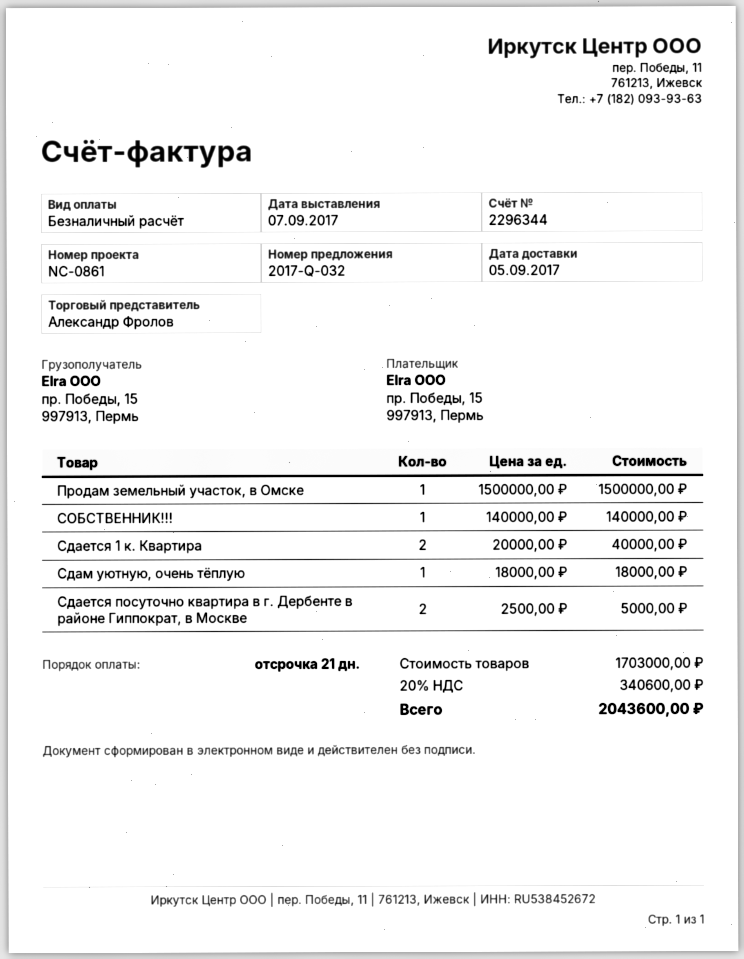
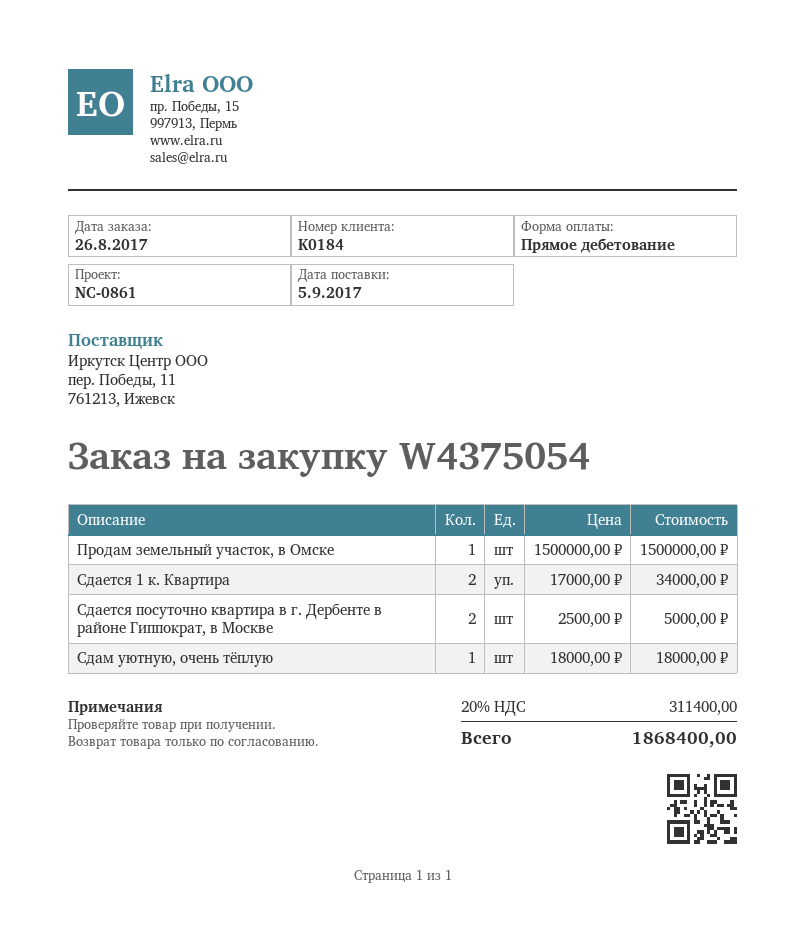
payment method: bank transfer -> direct debit
СОБСТВЕННИК!!!: 1 x 140000.00 = 140000.00 -> none
Сдается 1 к. Квартира: 2 x 20000.00 = 40000.00 -> 2 x 17000.00 = 34000.00
tax: 20% = 340600.00 -> 20% = 311400.00
total: 2043600.00 -> 1868400.00

